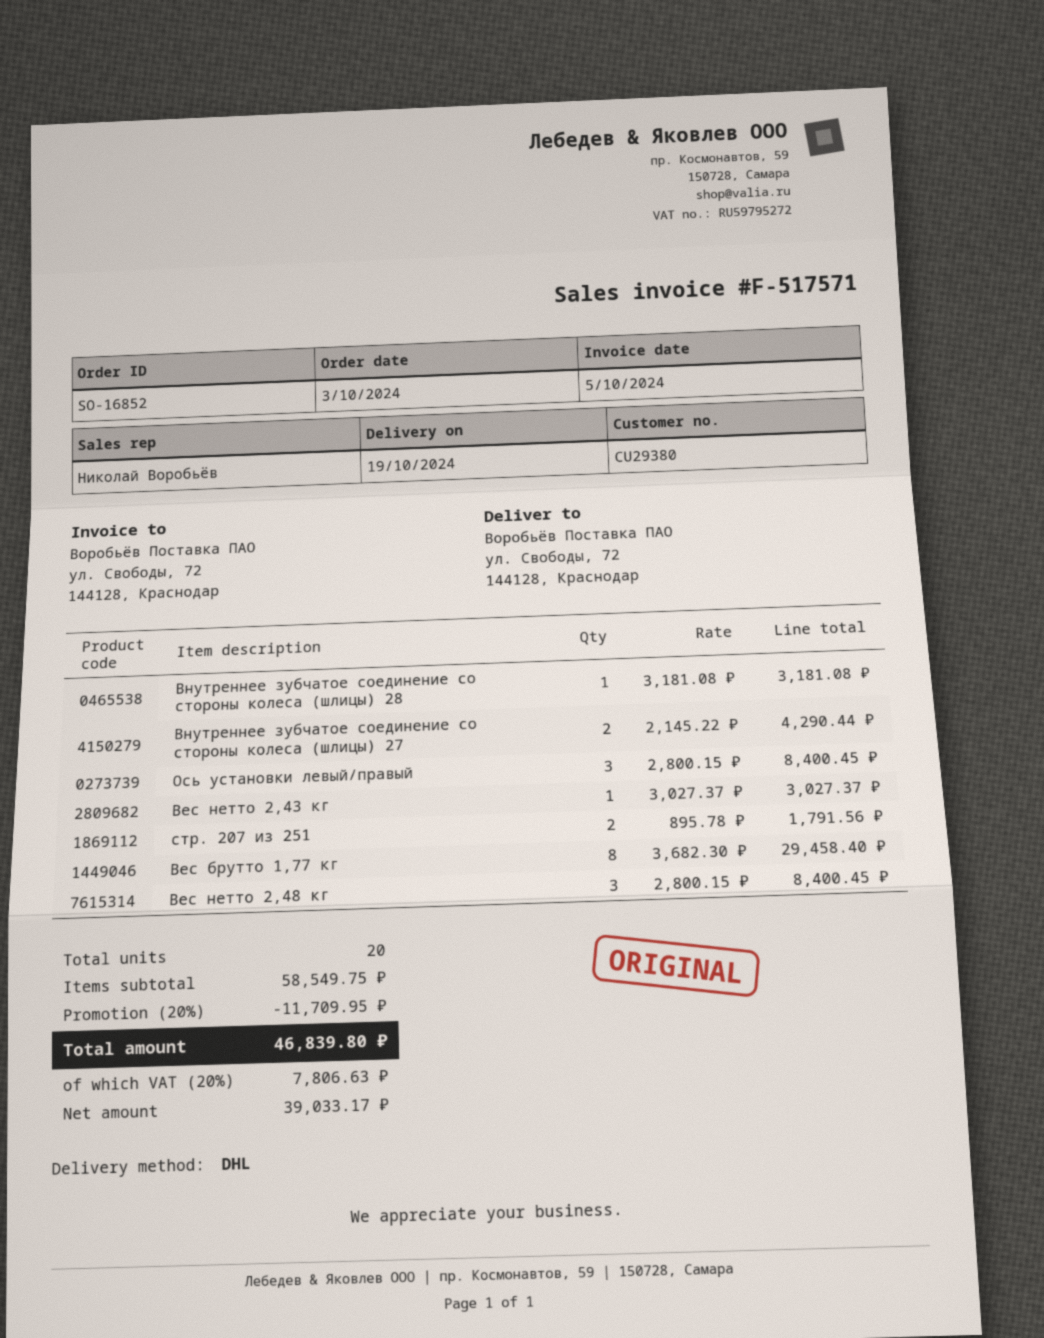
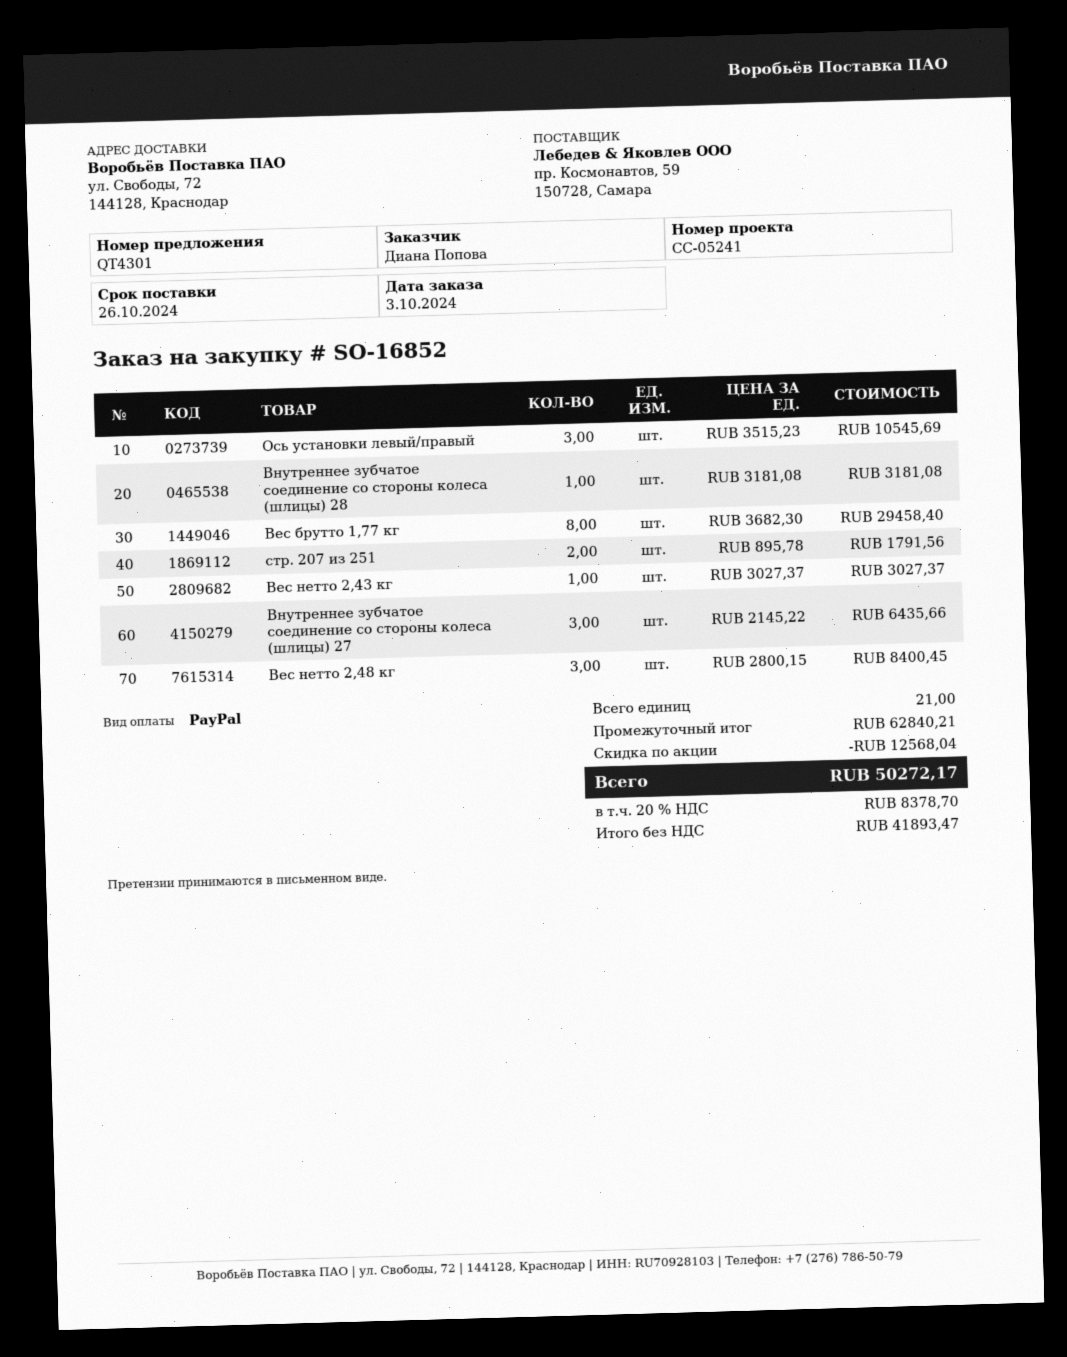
delivery date: 2024-10-19 -> 2024-10-26
Внутреннее зубчатое соединение со стороны колеса (шлицы) 27: 2 x 2145.22 = 4290.44 -> 3 x 2145.22 = 6435.66
Ось установки левый/правый: 3 x 2800.15 = 8400.45 -> 3 x 3515.23 = 10545.69
total quantity: 20 -> 21
subtotal: 58549.75 -> 62840.21
discount: 11709.95 -> 12568.04
net: 39033.17 -> 41893.47
tax: 20% = 7806.63 -> 20% = 8378.70
total: 46839.80 -> 50272.17

